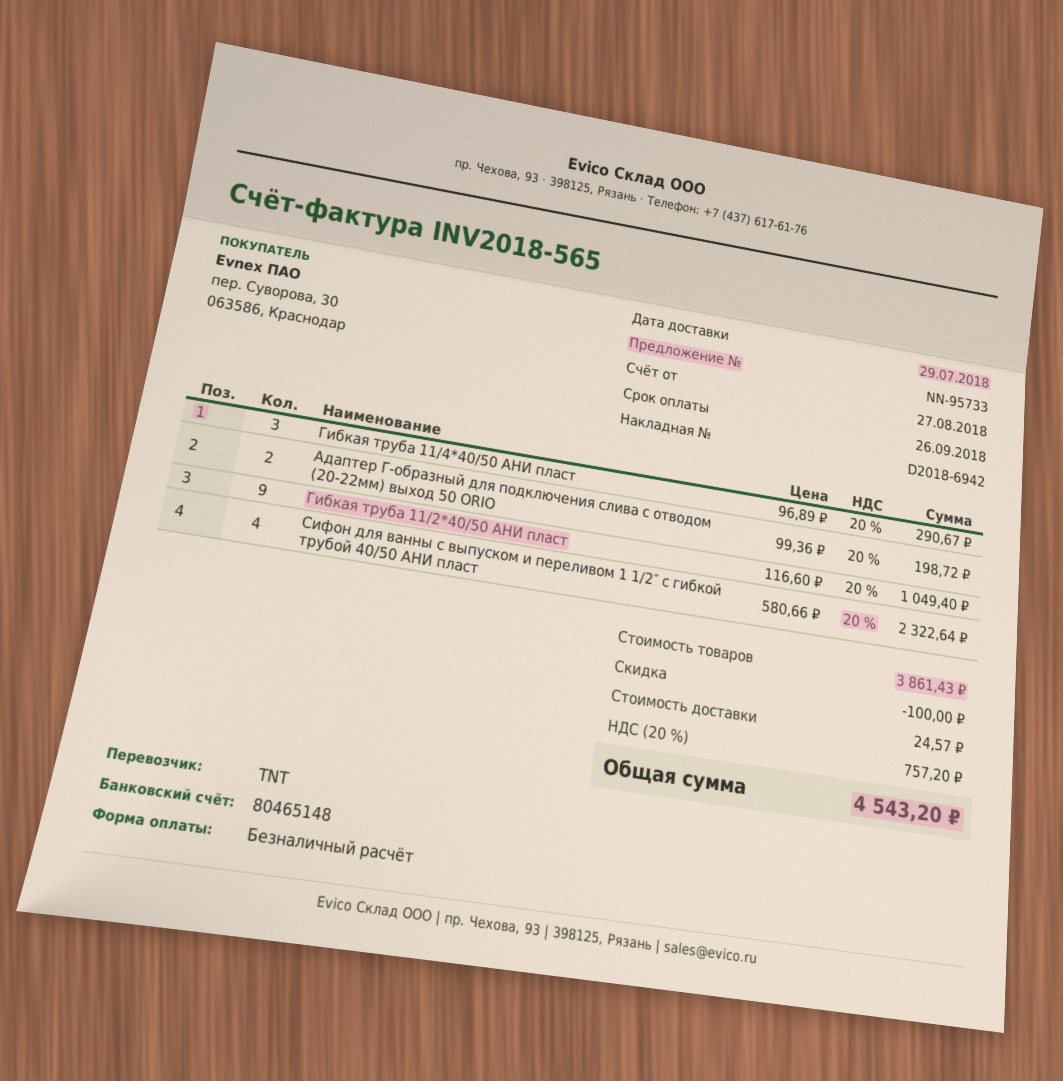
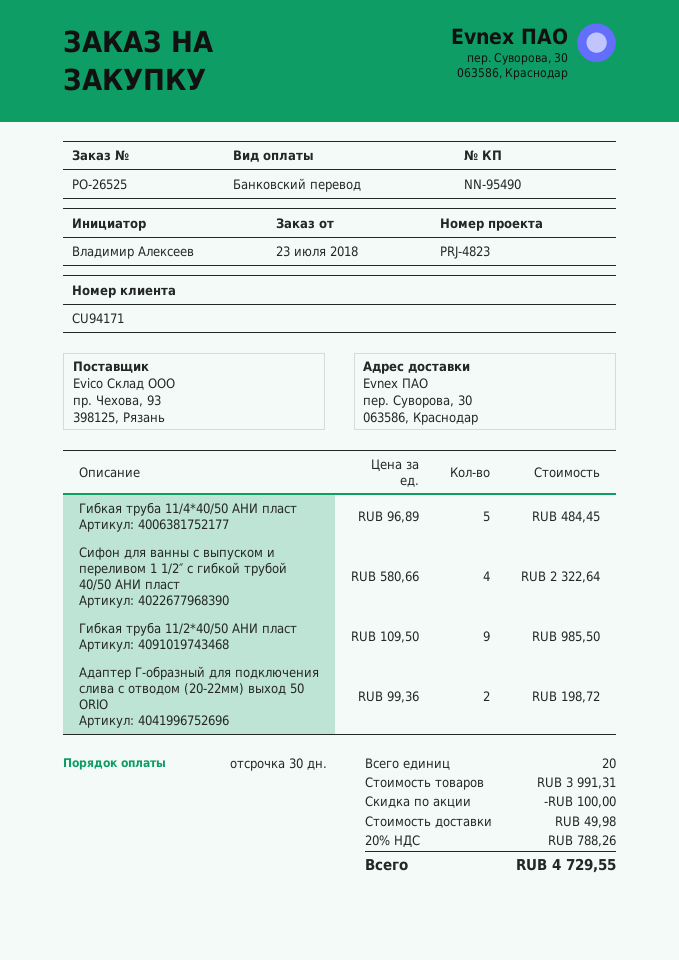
quote number: NN-95733 -> NN-95490
Гибкая труба 11/4*40/50 АНИ пласт: 3 x 96.89 = 290.67 -> 5 x 96.89 = 484.45
Гибкая труба 11/2*40/50 АНИ пласт: 9 x 116.60 = 1049.40 -> 9 x 109.50 = 985.50
subtotal: 3861.43 -> 3991.31
shipping: 24.57 -> 49.98
tax: 20% = 757.20 -> 20% = 788.26
total: 4543.20 -> 4729.55

